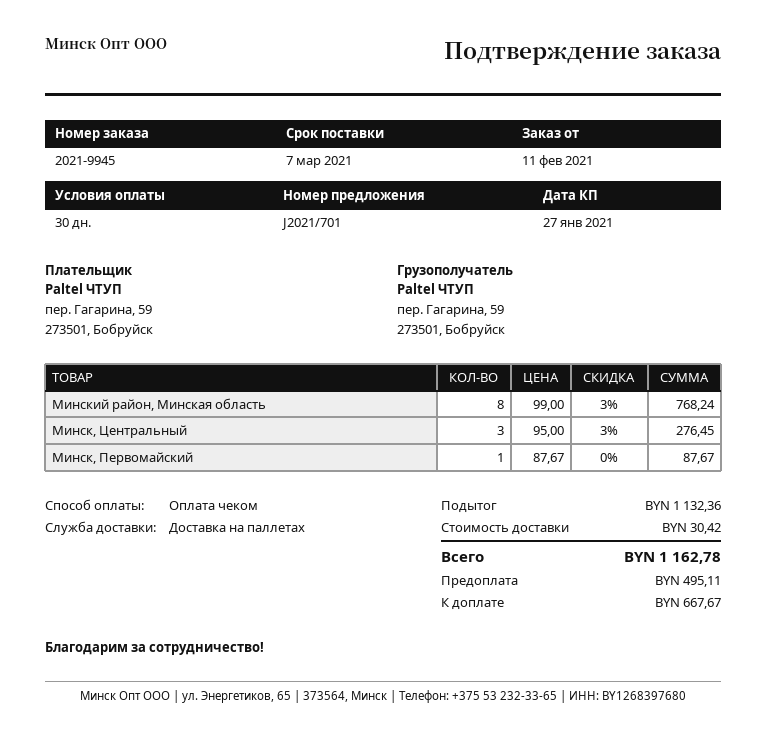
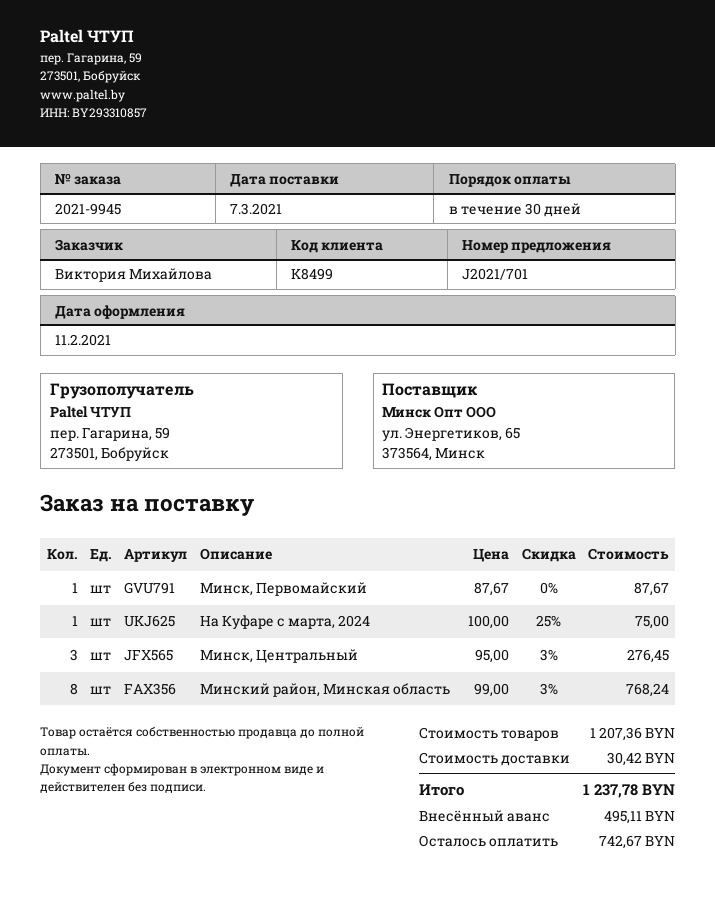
На Куфаре с марта, 2024: none -> 1 x 100.00 - 25% = 75.00
subtotal: 1132.36 -> 1207.36
total: 1162.78 -> 1237.78
balance: 667.67 -> 742.67

